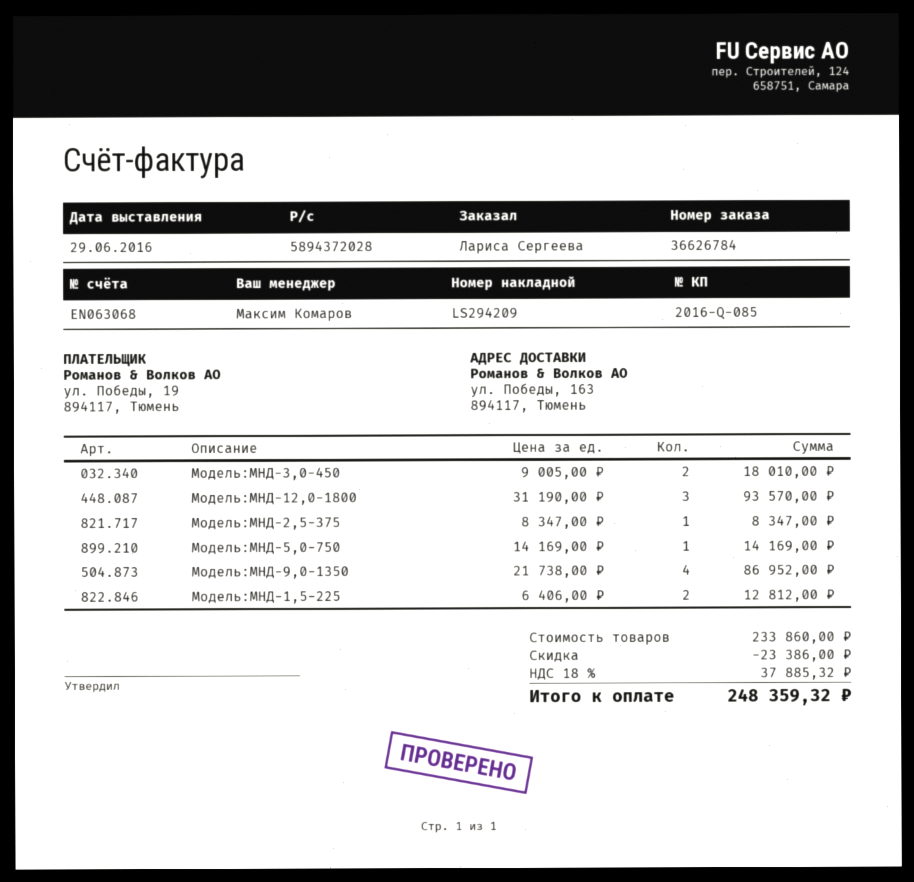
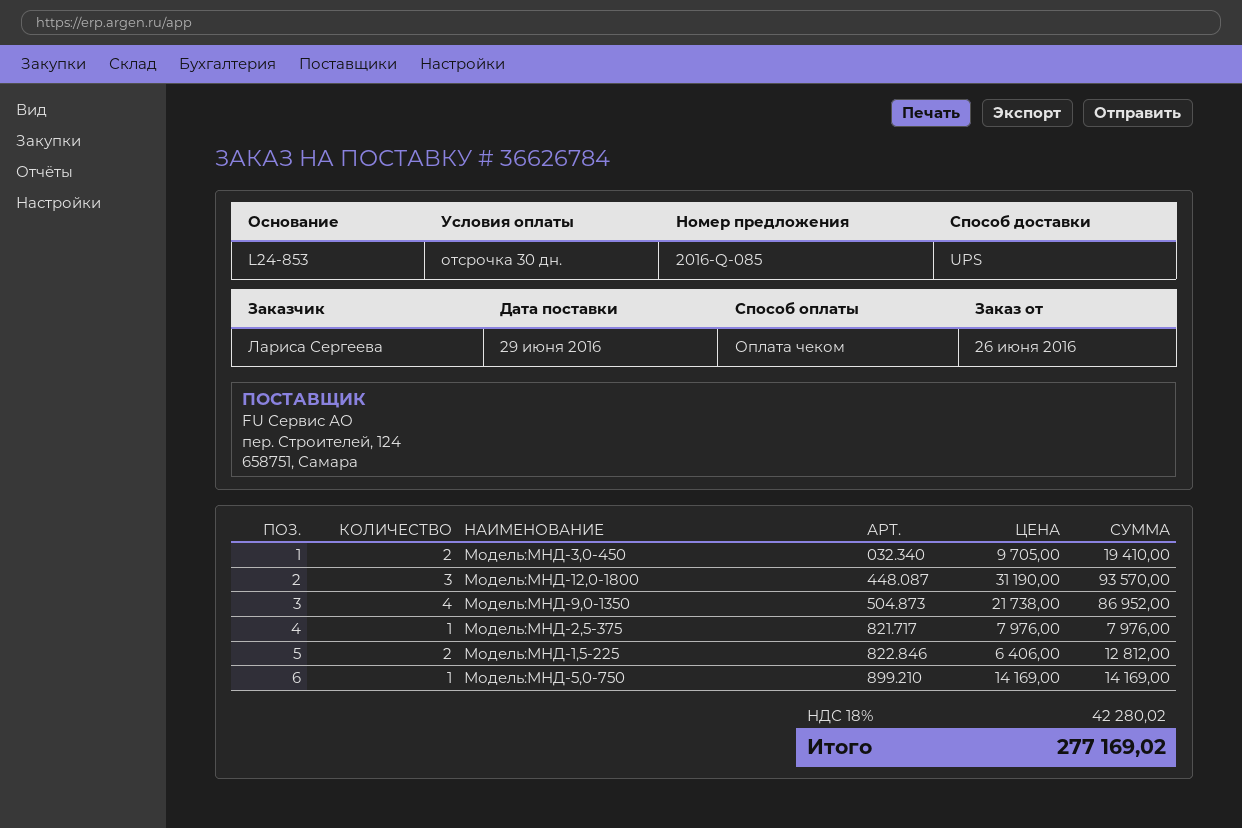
Модель:МНД-3,0-450: 2 x 9005.00 = 18010.00 -> 2 x 9705.00 = 19410.00
Модель:МНД-2,5-375: 1 x 8347.00 = 8347.00 -> 1 x 7976.00 = 7976.00
discount: 23386.00 -> none
tax: 18% = 37885.32 -> 18% = 42280.02
total: 248359.32 -> 277169.02

